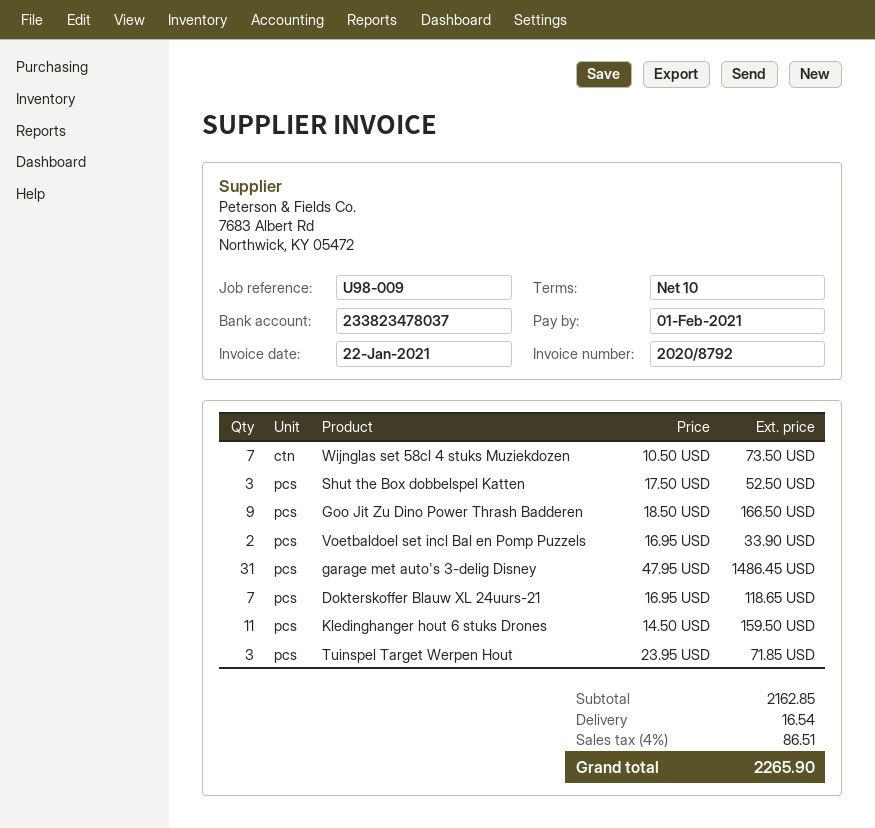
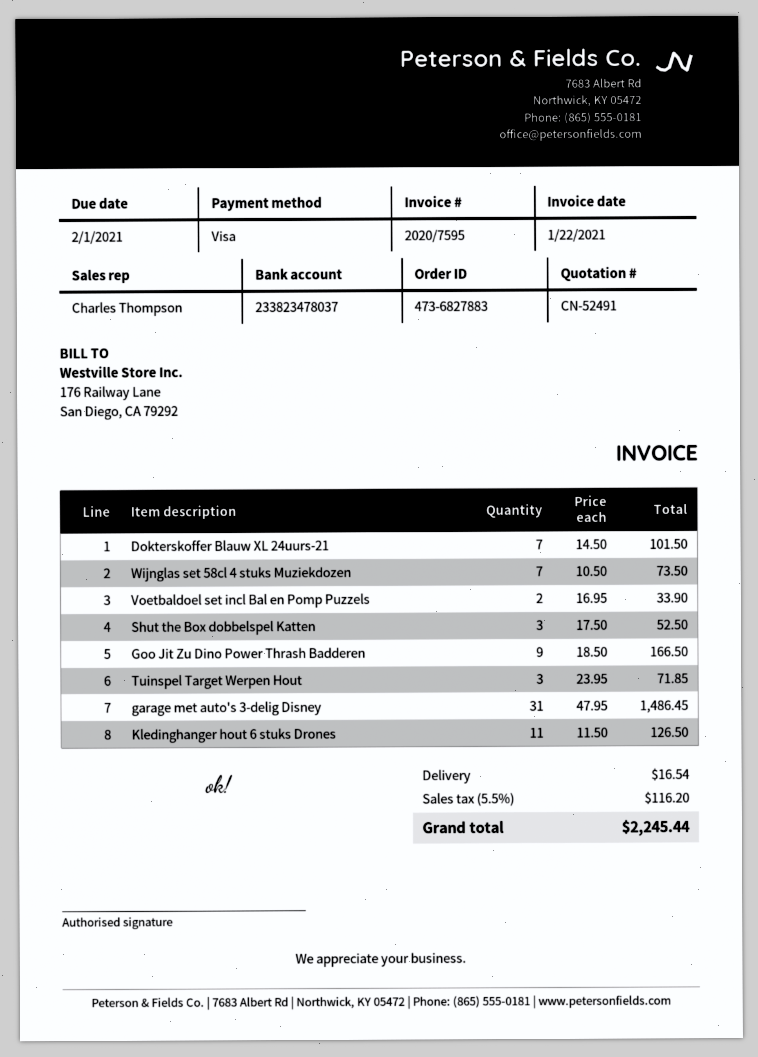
invoice number: 2020/8792 -> 2020/7595
Dokterskoffer Blauw XL 24uurs-21: 7 x 16.95 = 118.65 -> 7 x 14.50 = 101.50
Kledinghanger hout 6 stuks Drones: 11 x 14.50 = 159.50 -> 11 x 11.50 = 126.50
tax: 4% = 86.51 -> 5.5% = 116.20
total: 2265.90 -> 2245.44

